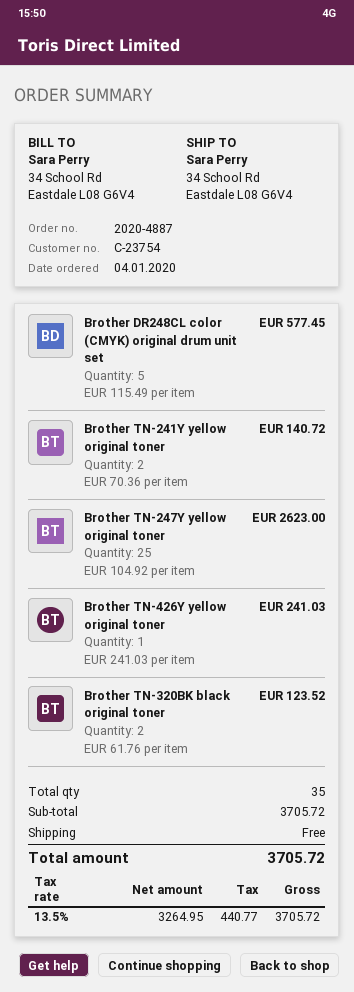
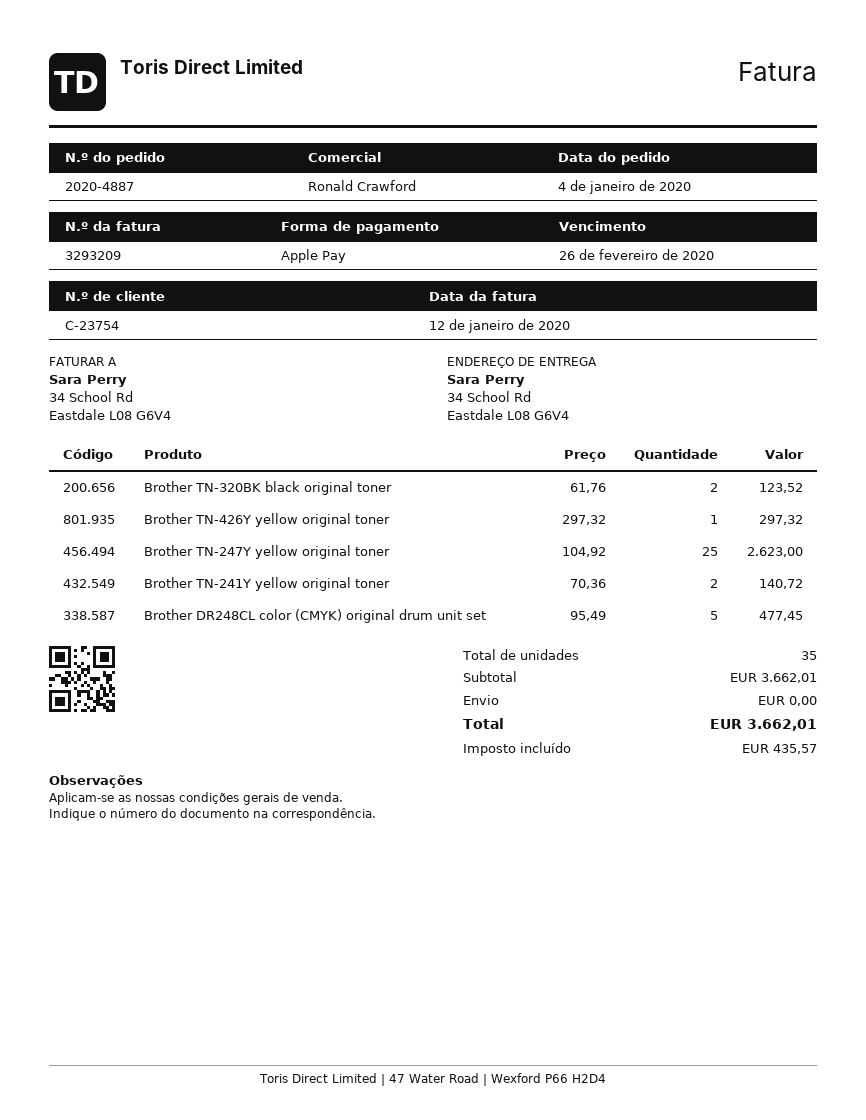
Brother DR248CL color (CMYK) original drum unit set: 5 x 115.49 = 577.45 -> 5 x 95.49 = 477.45
Brother TN-426Y yellow original toner: 1 x 241.03 = 241.03 -> 1 x 297.32 = 297.32
subtotal: 3705.72 -> 3662.01
tax: 440.77 -> 435.57
total: 3705.72 -> 3662.01

